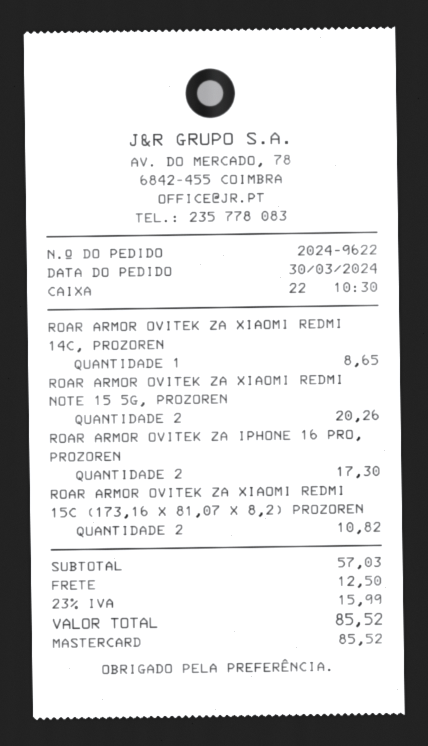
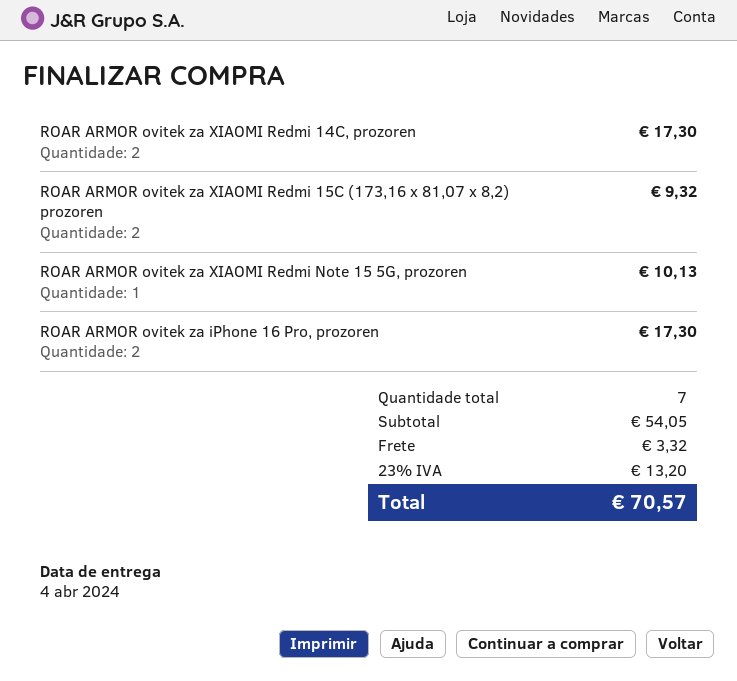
ROAR ARMOR OVITEK ZA XIAOMI REDMI 14C, PROZOREN: 1 for 8.65 -> 2 for 17.30
ROAR ARMOR OVITEK ZA XIAOMI REDMI NOTE 15 5G, PROZOREN: 2 for 20.26 -> 1 for 10.13
ROAR ARMOR OVITEK ZA XIAOMI REDMI 15C (173,16 X 81,07 X 8,2) PROZOREN: 2 for 10.82 -> 2 for 9.32
subtotal: 57.03 -> 54.05
shipping: 12.50 -> 3.32
tax: 23% = 15.99 -> 23% = 13.20
total: 85.52 -> 70.57

